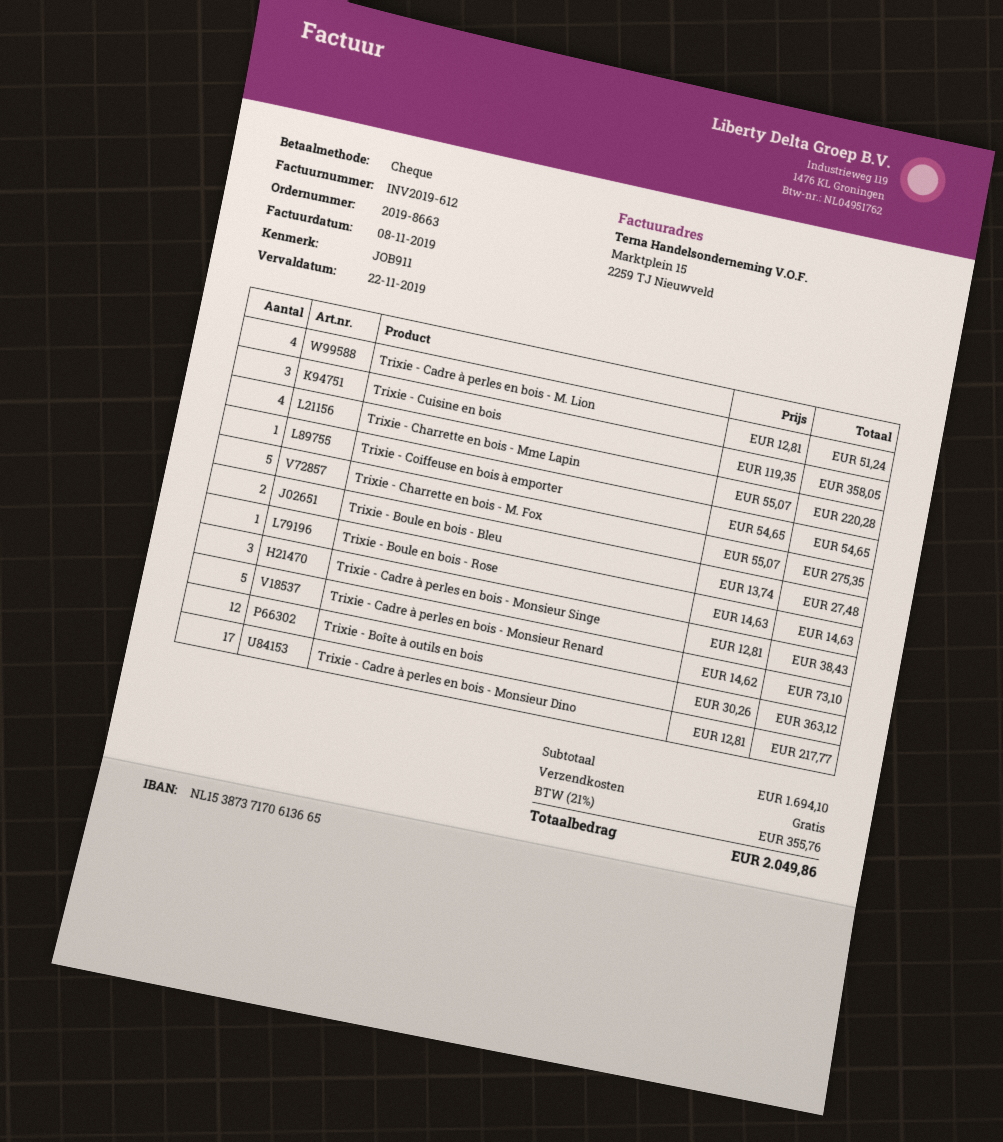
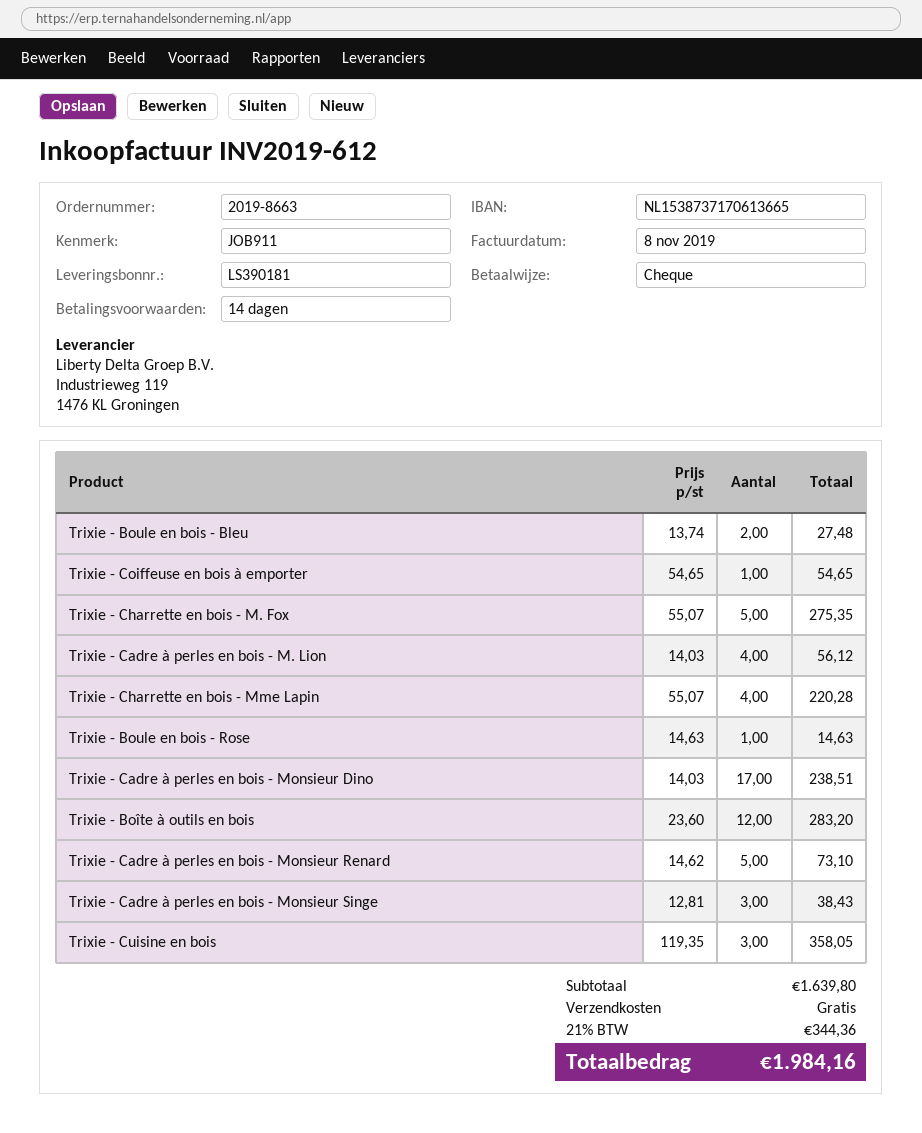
Trixie - Cadre à perles en bois - M. Lion: 4 x 12.81 = 51.24 -> 4 x 14.03 = 56.12
Trixie - Boîte à outils en bois: 12 x 30.26 = 363.12 -> 12 x 23.60 = 283.20
Trixie - Cadre à perles en bois - Monsieur Dino: 17 x 12.81 = 217.77 -> 17 x 14.03 = 238.51
subtotal: 1694.10 -> 1639.80
tax: 21% = 355.76 -> 21% = 344.36
total: 2049.86 -> 1984.16

